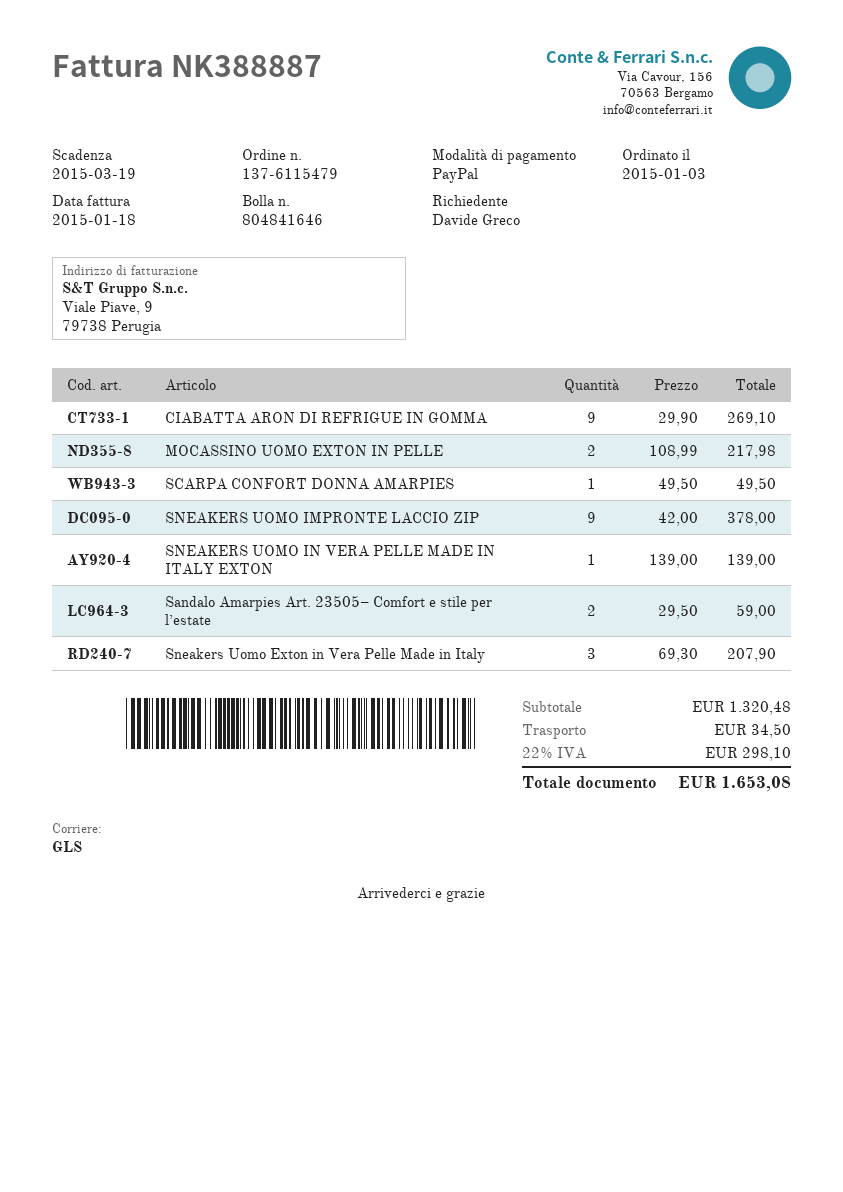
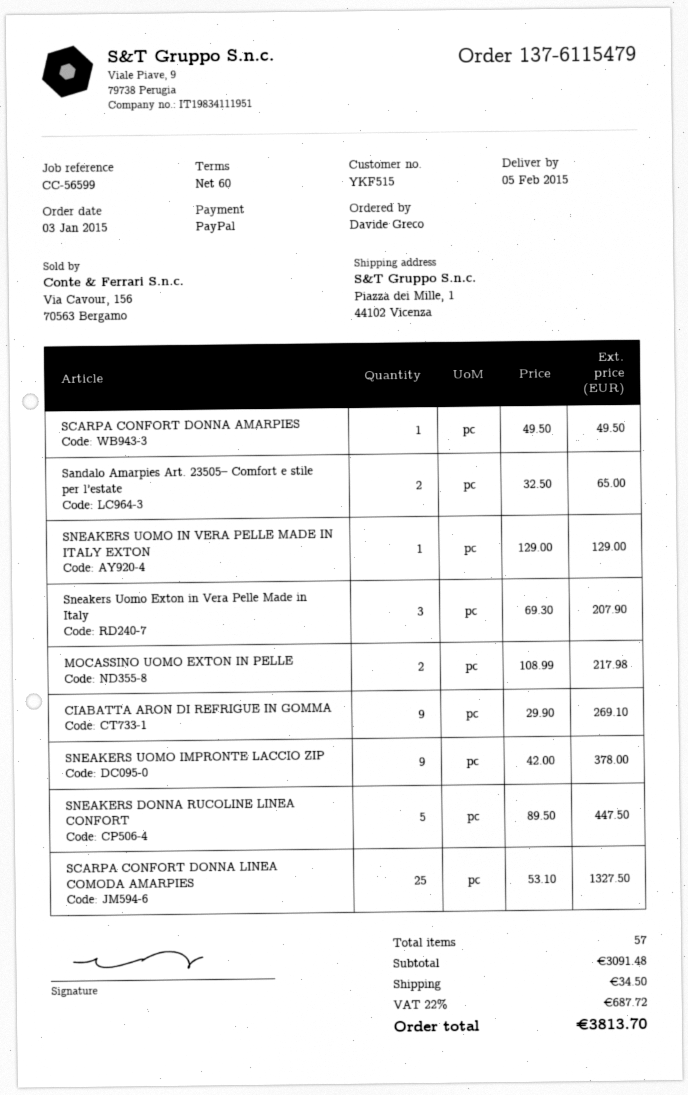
SNEAKERS UOMO IN VERA PELLE MADE IN ITALY EXTON: 1 x 139.00 = 139.00 -> 1 x 129.00 = 129.00
Sandalo Amarpies Art. 23505– Comfort e stile per l’estate: 2 x 29.50 = 59.00 -> 2 x 32.50 = 65.00
SNEAKERS DONNA RUCOLINE LINEA CONFORT: none -> 5 x 89.50 = 447.50
SCARPA CONFORT DONNA LINEA COMODA AMARPIES: none -> 25 x 53.10 = 1327.50
subtotal: 1320.48 -> 3091.48
tax: 22% = 298.10 -> 22% = 687.72
total: 1653.08 -> 3813.70

